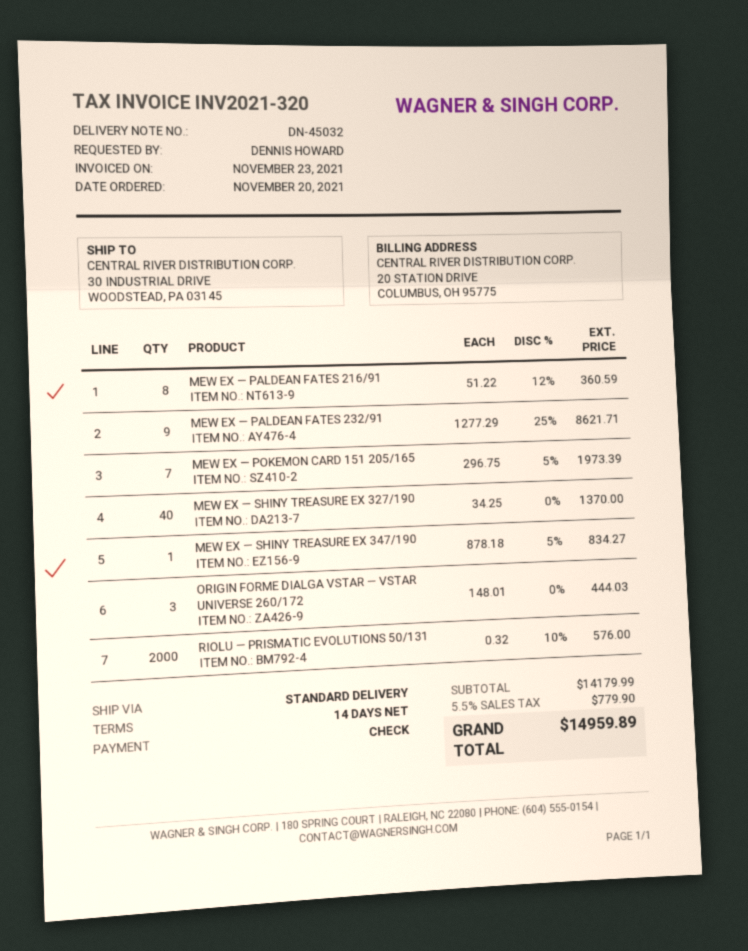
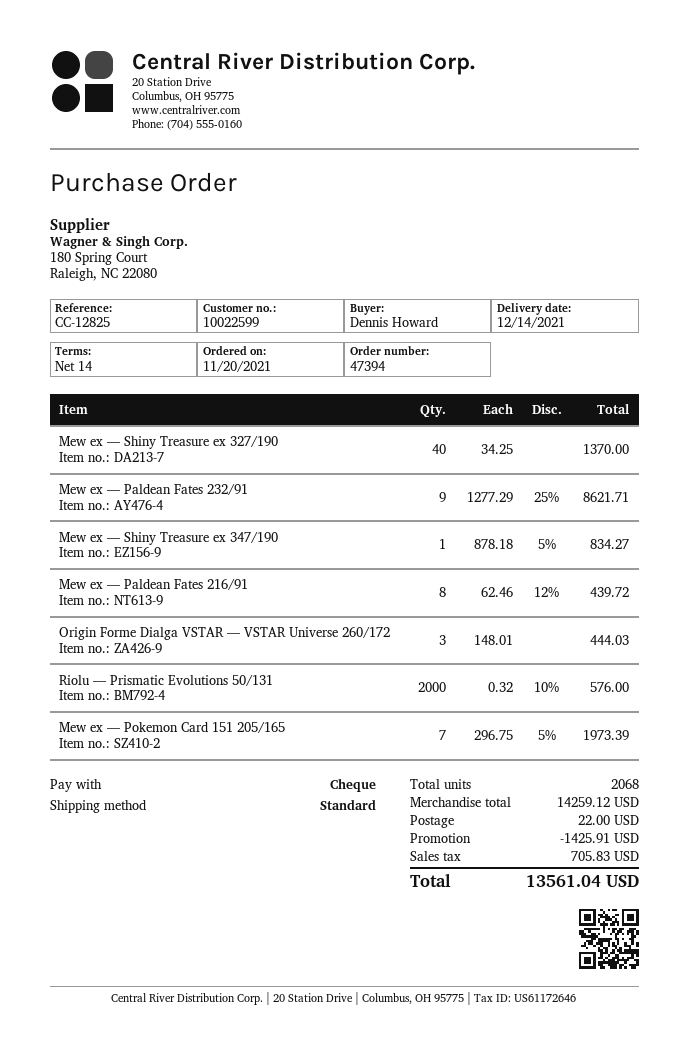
MEW EX — PALDEAN FATES 216/91: 8 x 51.22 - 12% = 360.59 -> 8 x 62.46 - 12% = 439.72
subtotal: 14179.99 -> 14259.12
discount: none -> 1425.91
shipping: none -> 22.00
tax: 779.90 -> 705.83
total: 14959.89 -> 13561.04

